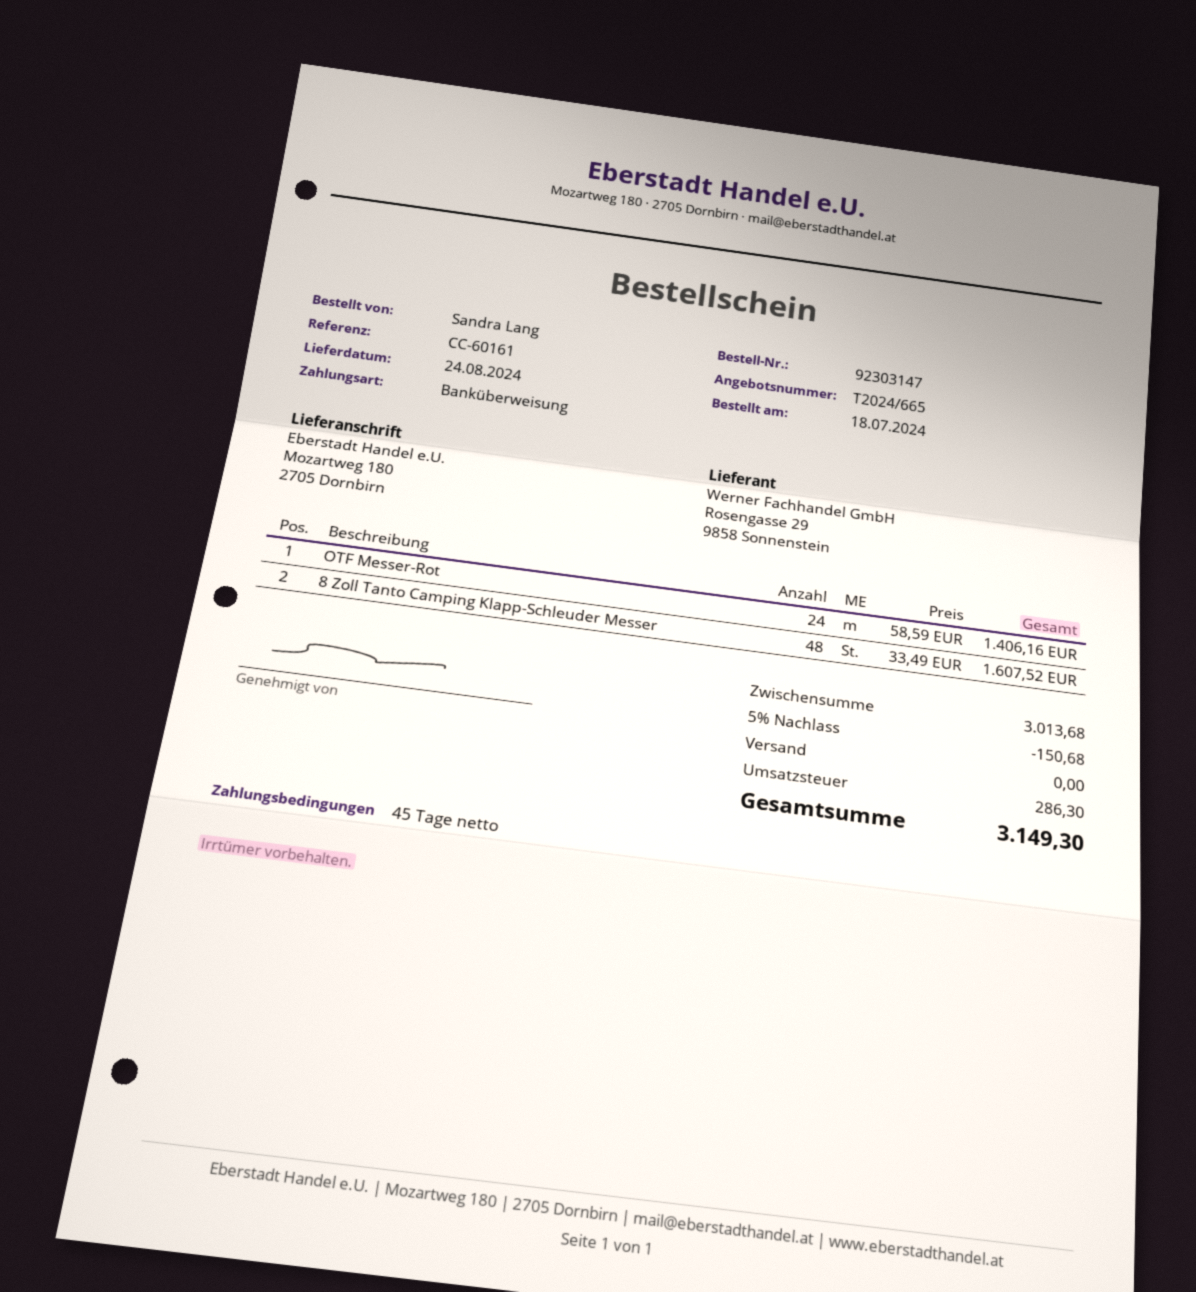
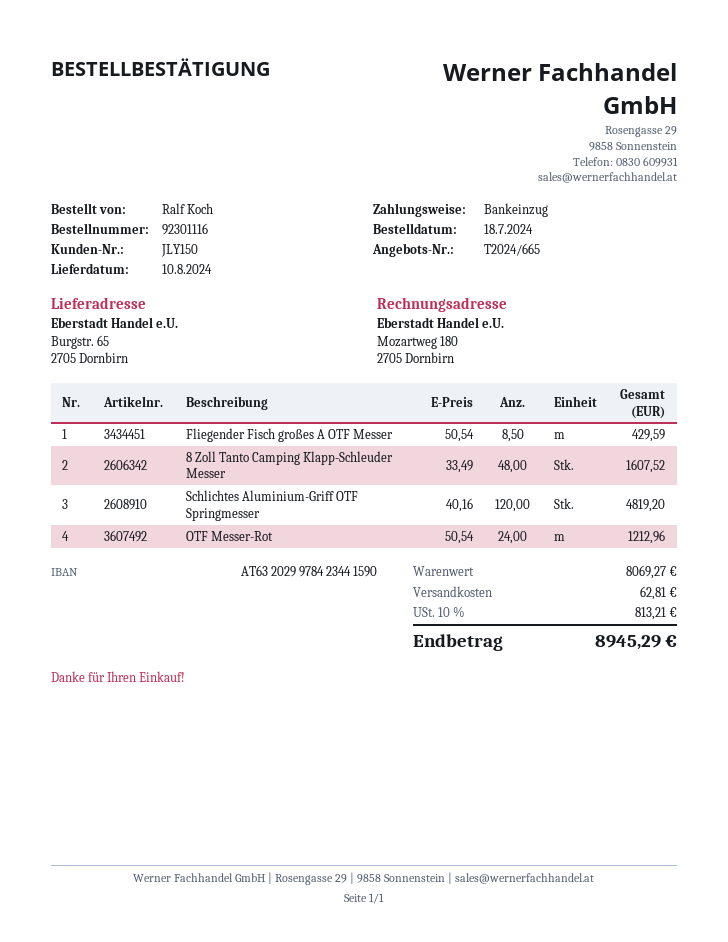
order number: 92303147 -> 92301116
delivery date: 2024-08-24 -> 2024-08-10
ordered by: Sandra Lang -> Ralf Koch
payment method: bank transfer -> direct debit
ship to: Mozartweg 180, 2705 Dornbirn -> Burgstr. 65, 2705 Dornbirn
OTF Messer-Rot: 24 x 58.59 = 1406.16 -> 24 x 50.54 = 1212.96
Fliegender Fisch großes A OTF Messer: none -> 8.5 x 50.54 = 429.59
Schlichtes Aluminium-Griff OTF Springmesser: none -> 120 x 40.16 = 4819.20
subtotal: 3013.68 -> 8069.27
discount: 5% = 150.68 -> none
shipping: 0.00 -> 62.81
tax: 286.30 -> 813.21
total: 3149.30 -> 8945.29

